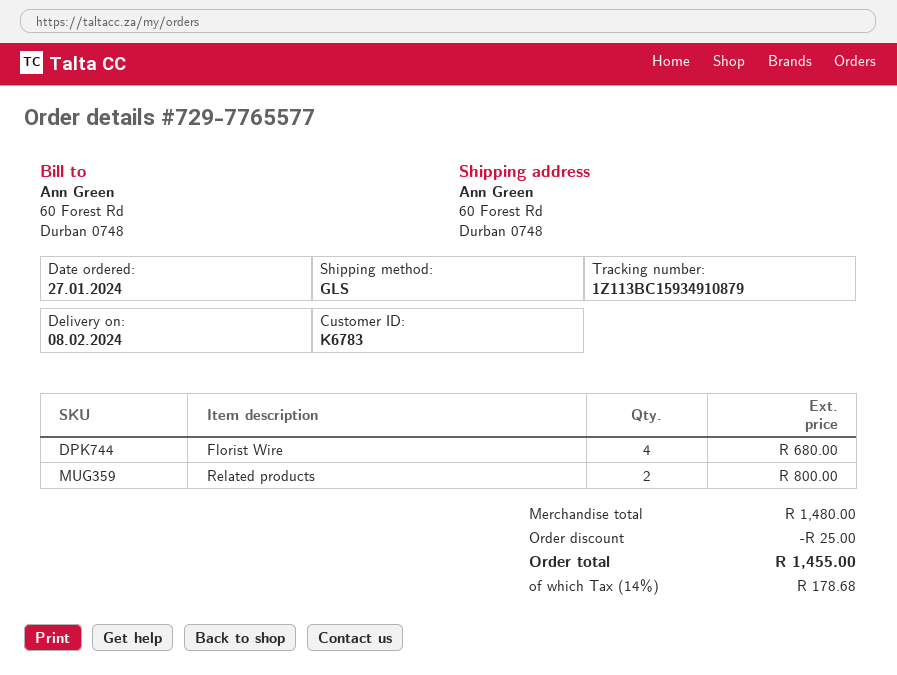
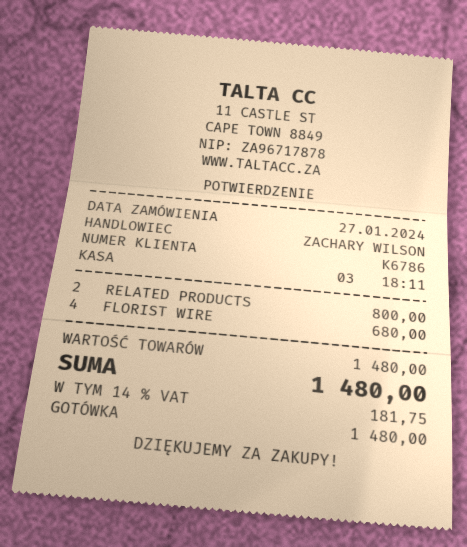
customer number: K6783 -> K6786
discount: 25.00 -> none
tax: 14% = 178.68 -> 14% = 181.75
total: 1455.00 -> 1480.00

